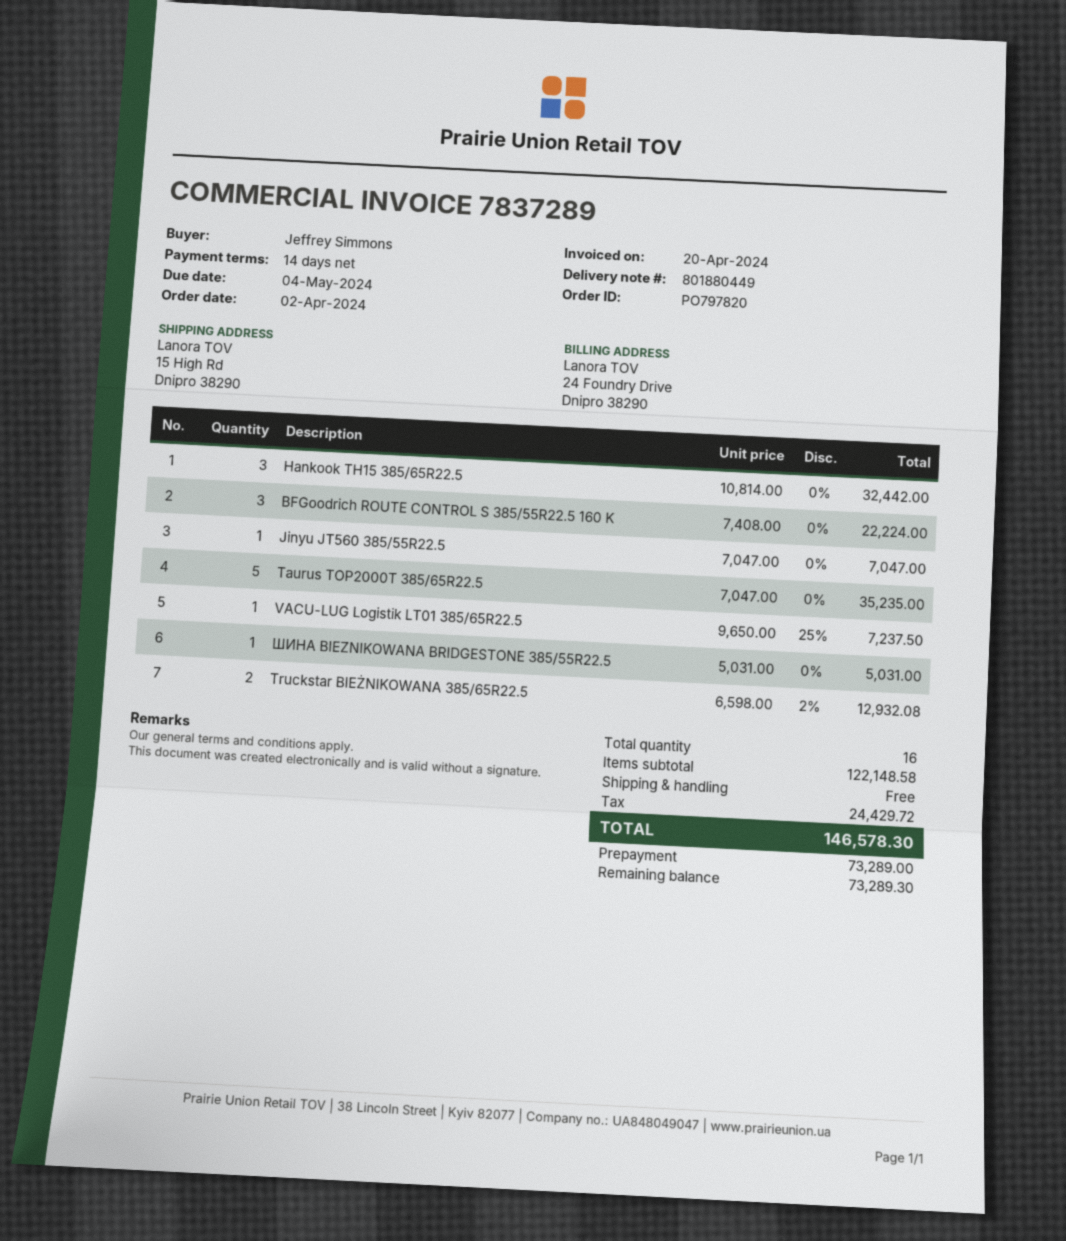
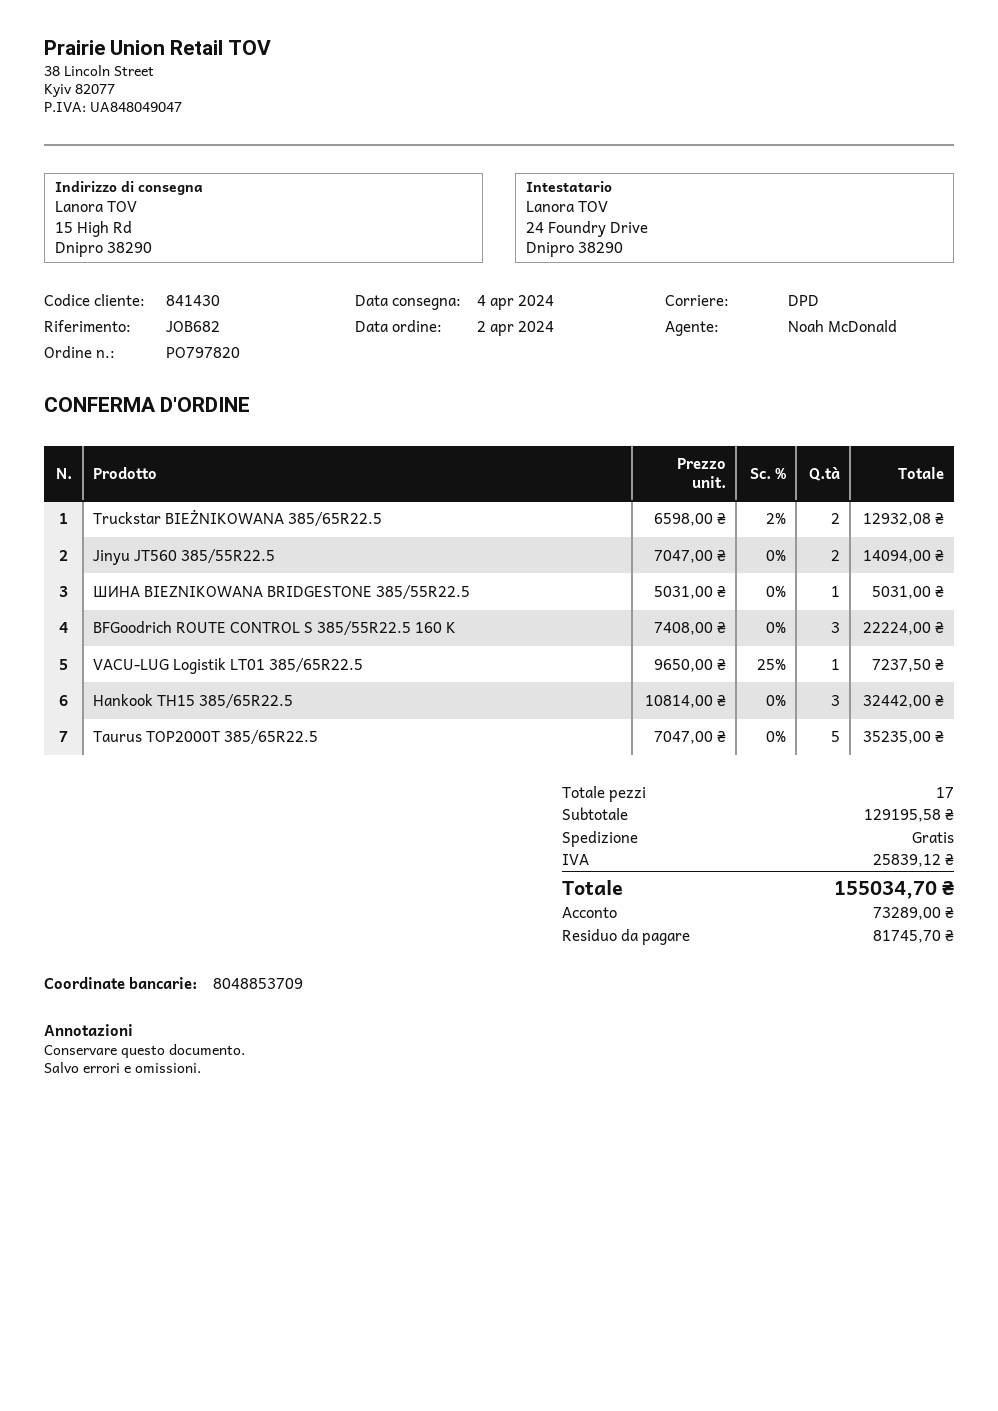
Jinyu JT560 385/55R22.5: 1 x 7047.00 = 7047.00 -> 2 x 7047.00 = 14094.00
total quantity: 16 -> 17
subtotal: 122148.58 -> 129195.58
tax: 24429.72 -> 25839.12
total: 146578.30 -> 155034.70
balance: 73289.30 -> 81745.70

